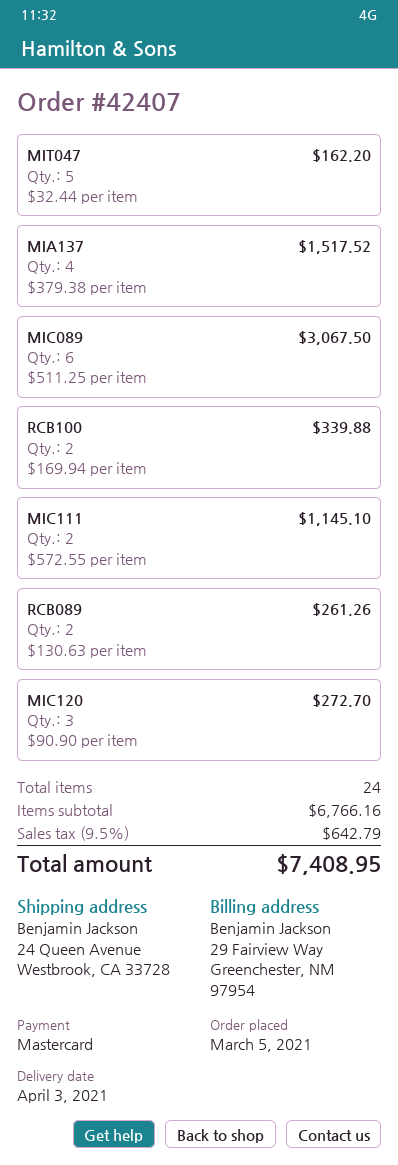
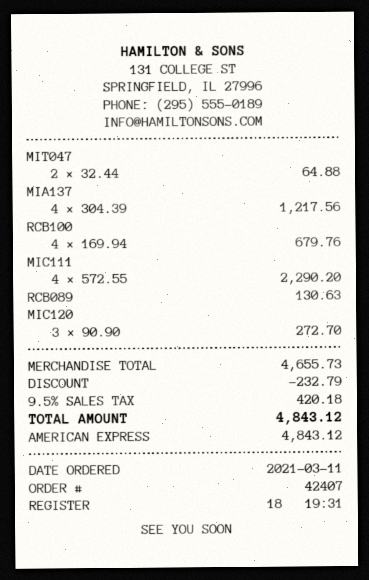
order date: 2021-03-05 -> 2021-03-11
payment method: Mastercard -> American Express
MIT047: 5 x 32.44 = 162.20 -> 2 x 32.44 = 64.88
MIA137: 4 x 379.38 = 1517.52 -> 4 x 304.39 = 1217.56
MIC089: 6 x 511.25 = 3067.50 -> none
RCB100: 2 x 169.94 = 339.88 -> 4 x 169.94 = 679.76
MIC111: 2 x 572.55 = 1145.10 -> 4 x 572.55 = 2290.20
RCB089: 2 x 130.63 = 261.26 -> 1 x 130.63 = 130.63
subtotal: 6766.16 -> 4655.73
discount: none -> 232.79
tax: 9.5% = 642.79 -> 9.5% = 420.18
total: 7408.95 -> 4843.12

